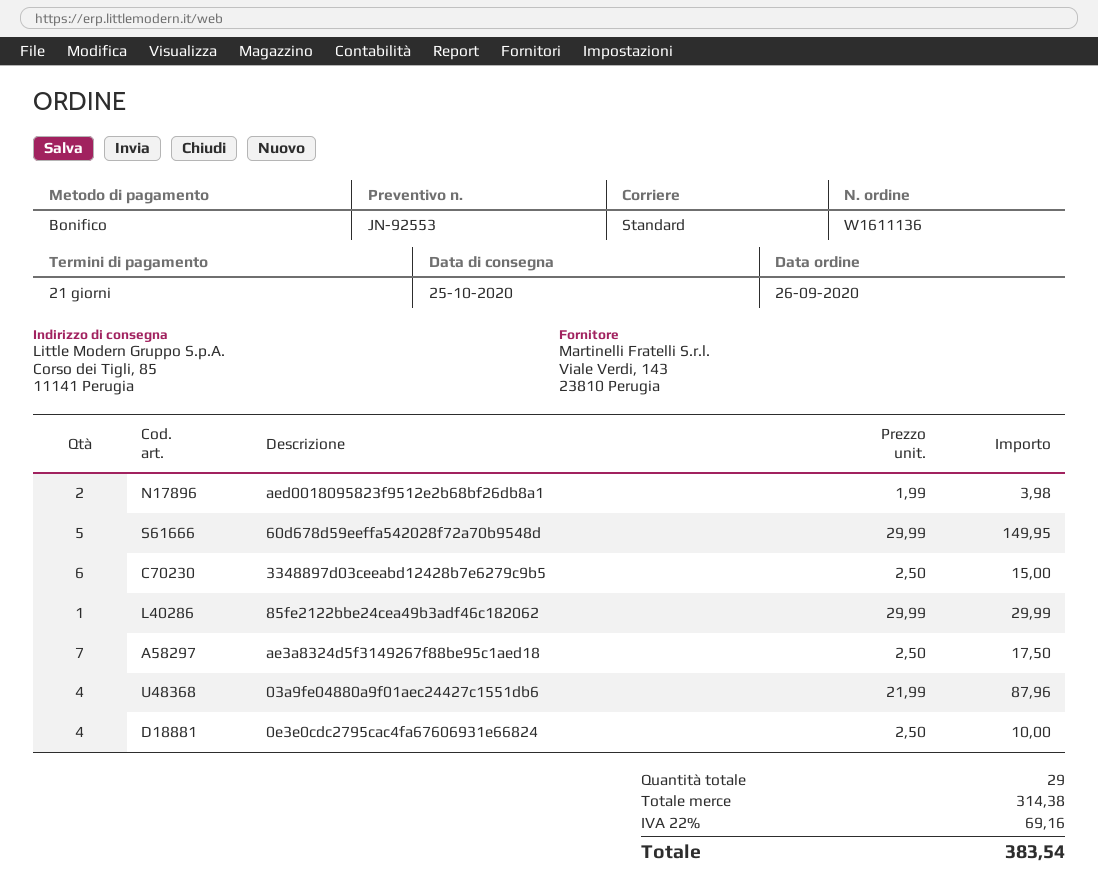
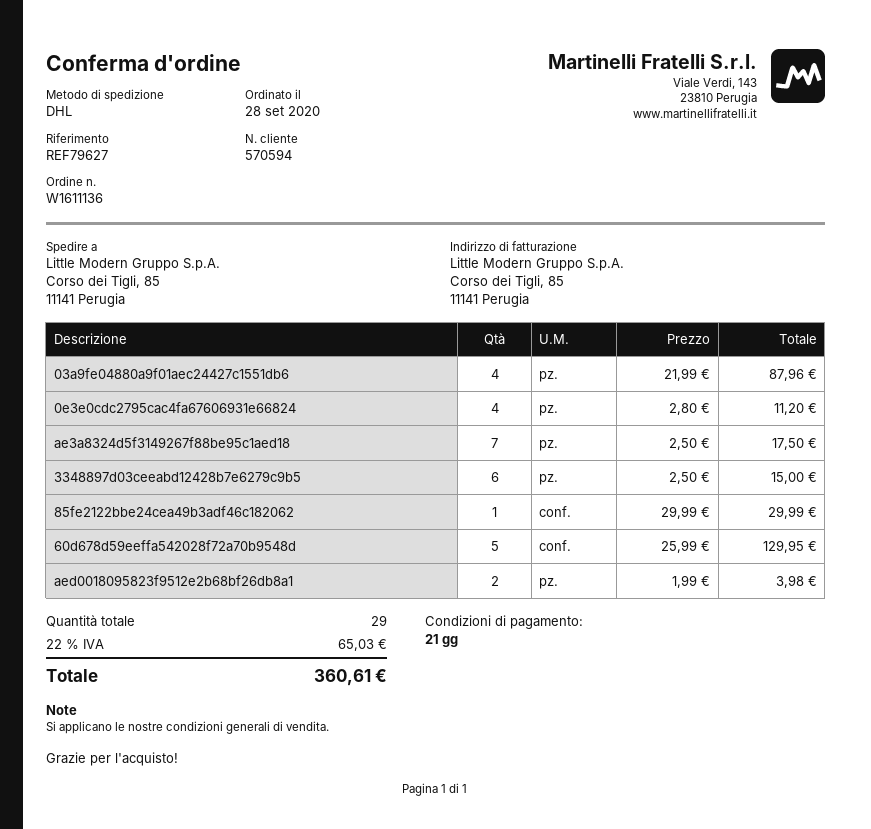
order date: 2020-09-26 -> 2020-09-28
shipping method: standard -> DHL
60d678d59eeffa542028f72a70b9548d: 5 x 29.99 = 149.95 -> 5 x 25.99 = 129.95
0e3e0cdc2795cac4fa67606931e66824: 4 x 2.50 = 10.00 -> 4 x 2.80 = 11.20
tax: 22% = 69.16 -> 22% = 65.03
total: 383.54 -> 360.61

